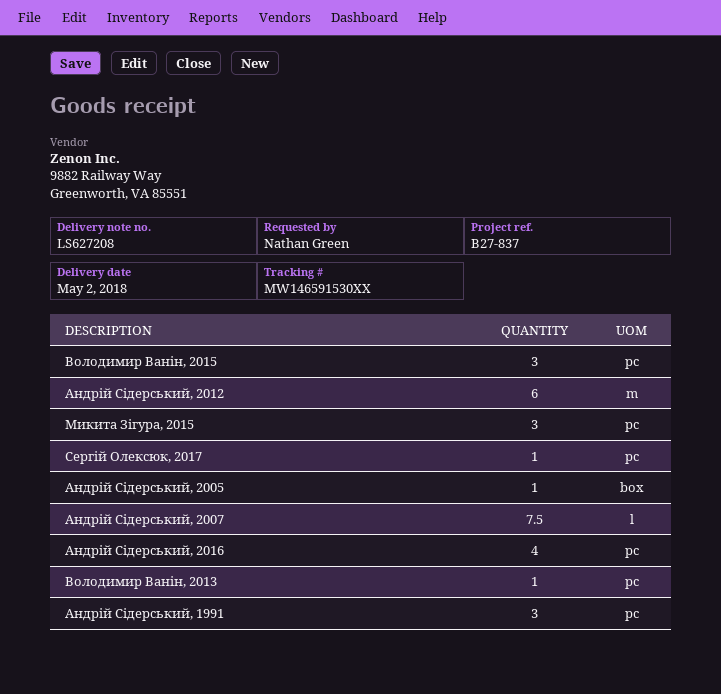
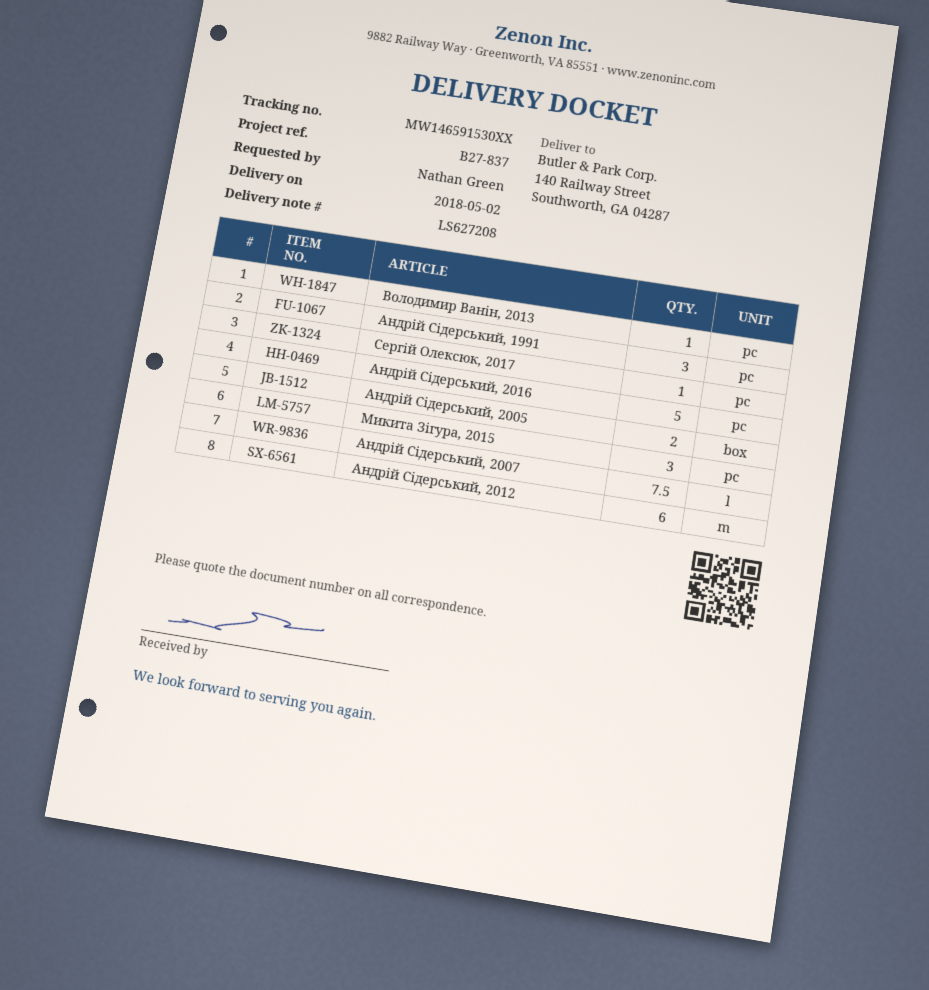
Володимир Ванін, 2015: 3 -> none
Андрій Сідерський, 2005: 1 -> 2
Андрій Сідерський, 2016: 4 -> 5

